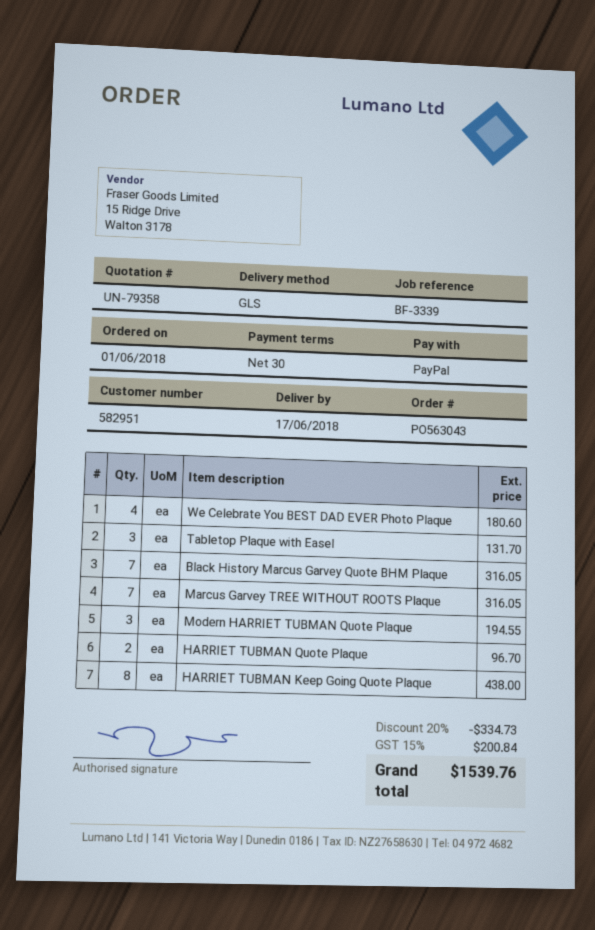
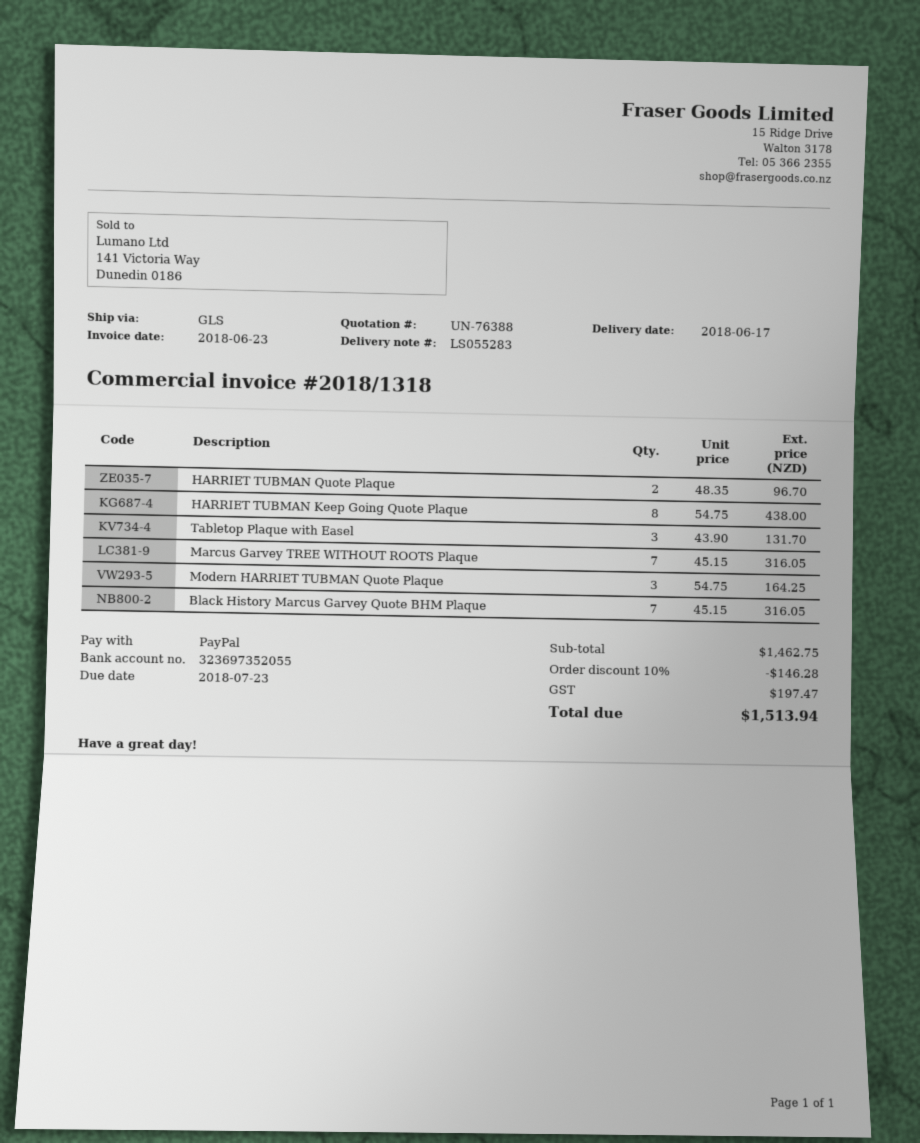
quote number: UN-79358 -> UN-76388
We Celebrate You BEST DAD EVER Photo Plaque: 4 for 180.60 -> none
Modern HARRIET TUBMAN Quote Plaque: 3 for 194.55 -> 3 for 164.25
discount: 20% = 334.73 -> 10% = 146.28
tax: 200.84 -> 197.47
total: 1539.76 -> 1513.94

